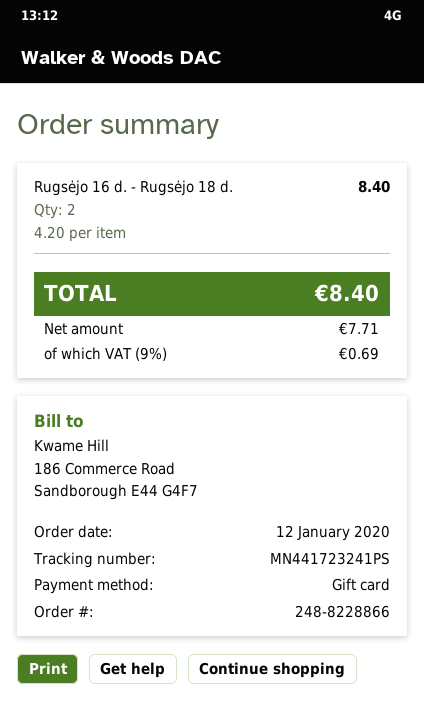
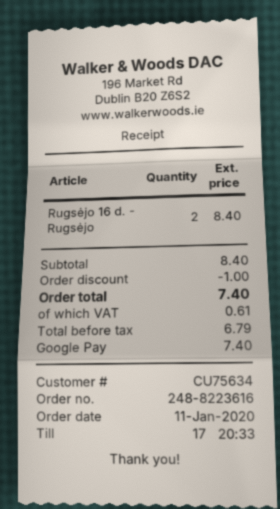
order number: 248-8228866 -> 248-8223616
order date: 2020-01-12 -> 2020-01-11
payment method: gift card -> Google Pay
discount: none -> 1.00
net: 7.71 -> 6.79
tax: 0.69 -> 0.61
total: 8.40 -> 7.40

